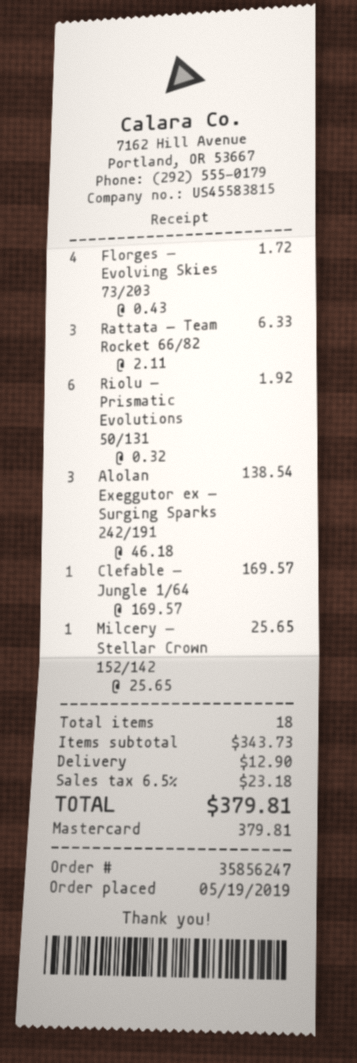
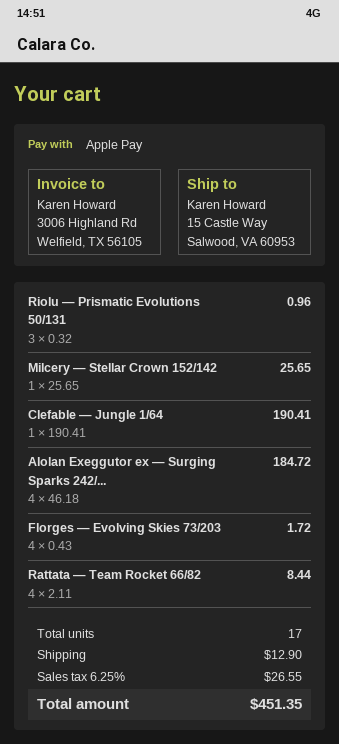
payment method: Mastercard -> Apple Pay
Rattata — Team Rocket 66/82: 3 x 2.11 = 6.33 -> 4 x 2.11 = 8.44
Riolu — Prismatic Evolutions 50/131: 6 x 0.32 = 1.92 -> 3 x 0.32 = 0.96
Alolan Exeggutor ex — Surging Sparks 242/191: 3 x 46.18 = 138.54 -> 4 x 46.18 = 184.72
Clefable — Jungle 1/64: 1 x 169.57 = 169.57 -> 1 x 190.41 = 190.41
total quantity: 18 -> 17
tax: 6.5% = 23.18 -> 6.25% = 26.55
total: 379.81 -> 451.35

